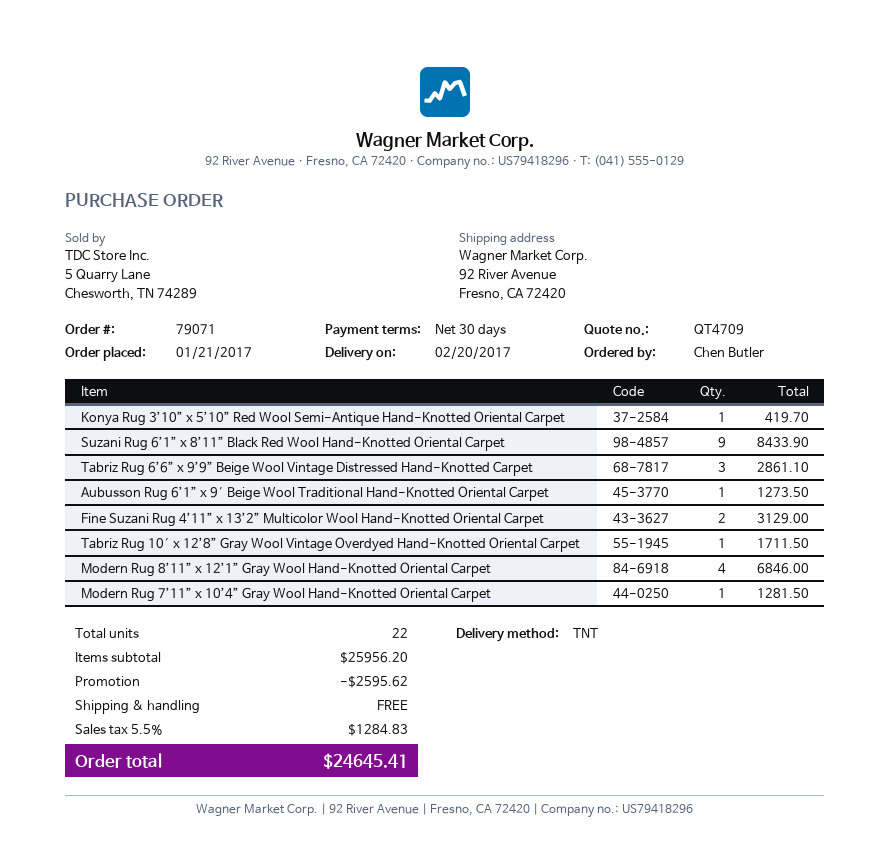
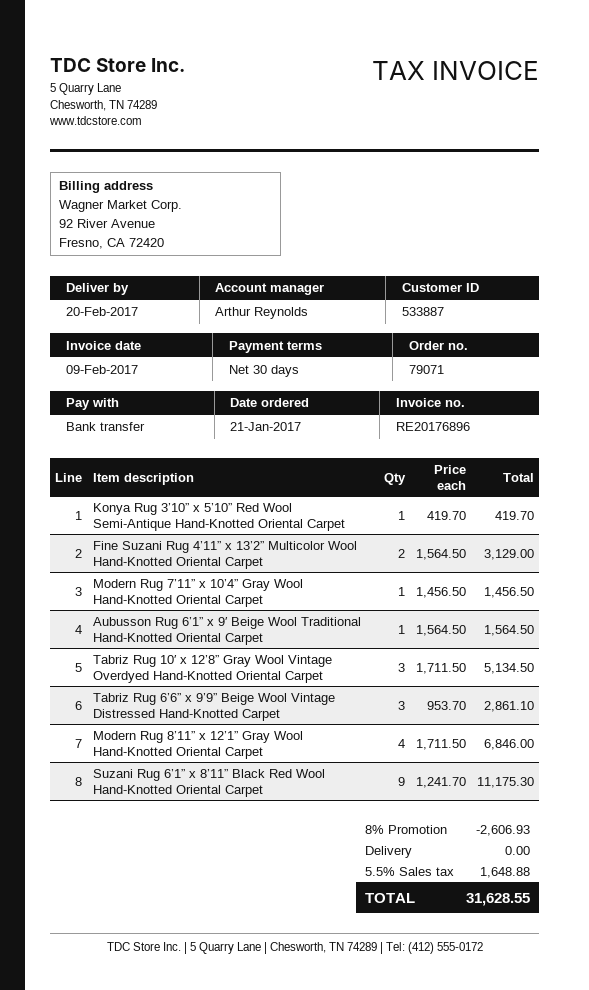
Suzani Rug 6’1” x 8’11” Black Red Wool Hand-Knotted Oriental Carpet: 9 for 8433.90 -> 9 for 11175.30
Aubusson Rug 6’1” x 9′ Beige Wool Traditional Hand-Knotted Oriental Carpet: 1 for 1273.50 -> 1 for 1564.50
Tabriz Rug 10′ x 12’8” Gray Wool Vintage Overdyed Hand-Knotted Oriental Carpet: 1 for 1711.50 -> 3 for 5134.50
Modern Rug 7’11” x 10’4” Gray Wool Hand-Knotted Oriental Carpet: 1 for 1281.50 -> 1 for 1456.50
discount: 2595.62 -> 2606.93
tax: 5.5% = 1284.83 -> 5.5% = 1648.88
total: 24645.41 -> 31628.55

